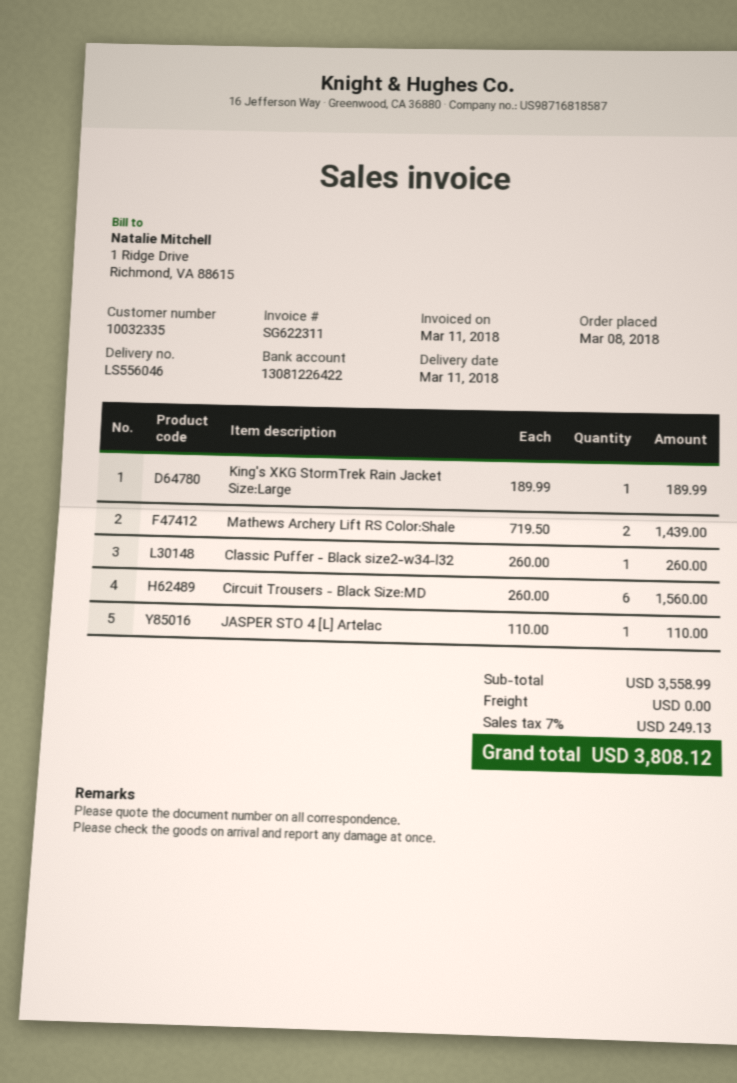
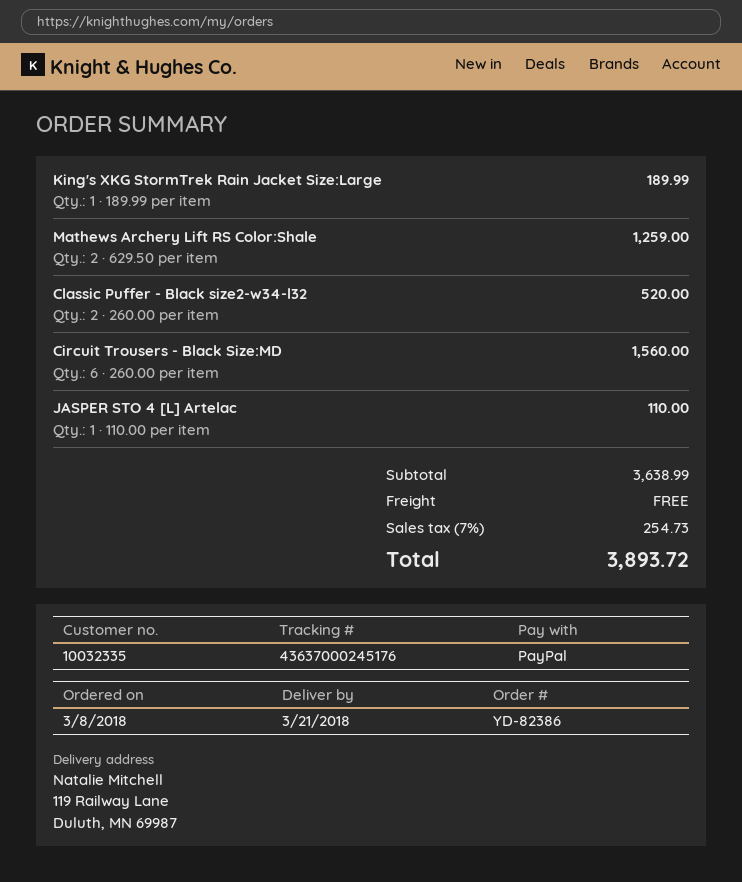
delivery date: 2018-03-11 -> 2018-03-21
Mathews Archery Lift RS Color:Shale: 2 x 719.50 = 1439.00 -> 2 x 629.50 = 1259.00
Classic Puffer - Black size2-w34-l32: 1 x 260.00 = 260.00 -> 2 x 260.00 = 520.00
subtotal: 3558.99 -> 3638.99
tax: 7% = 249.13 -> 7% = 254.73
total: 3808.12 -> 3893.72

